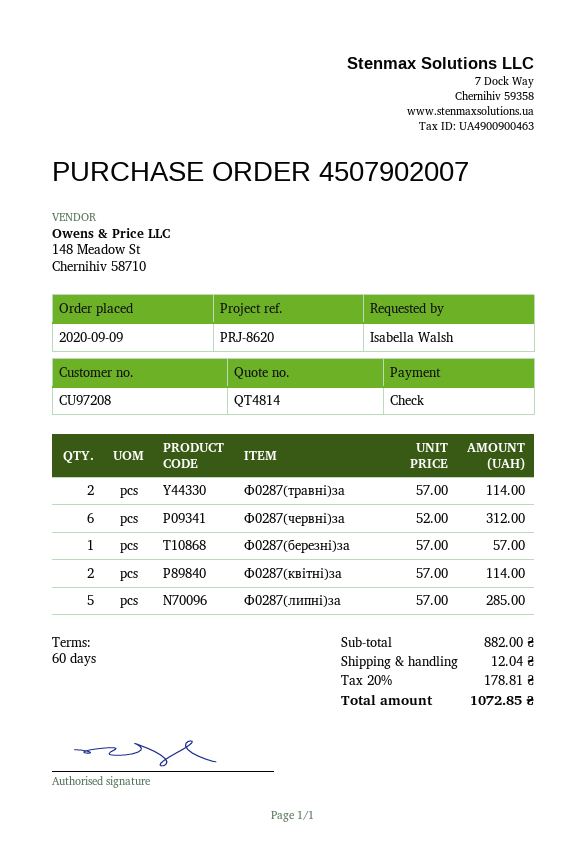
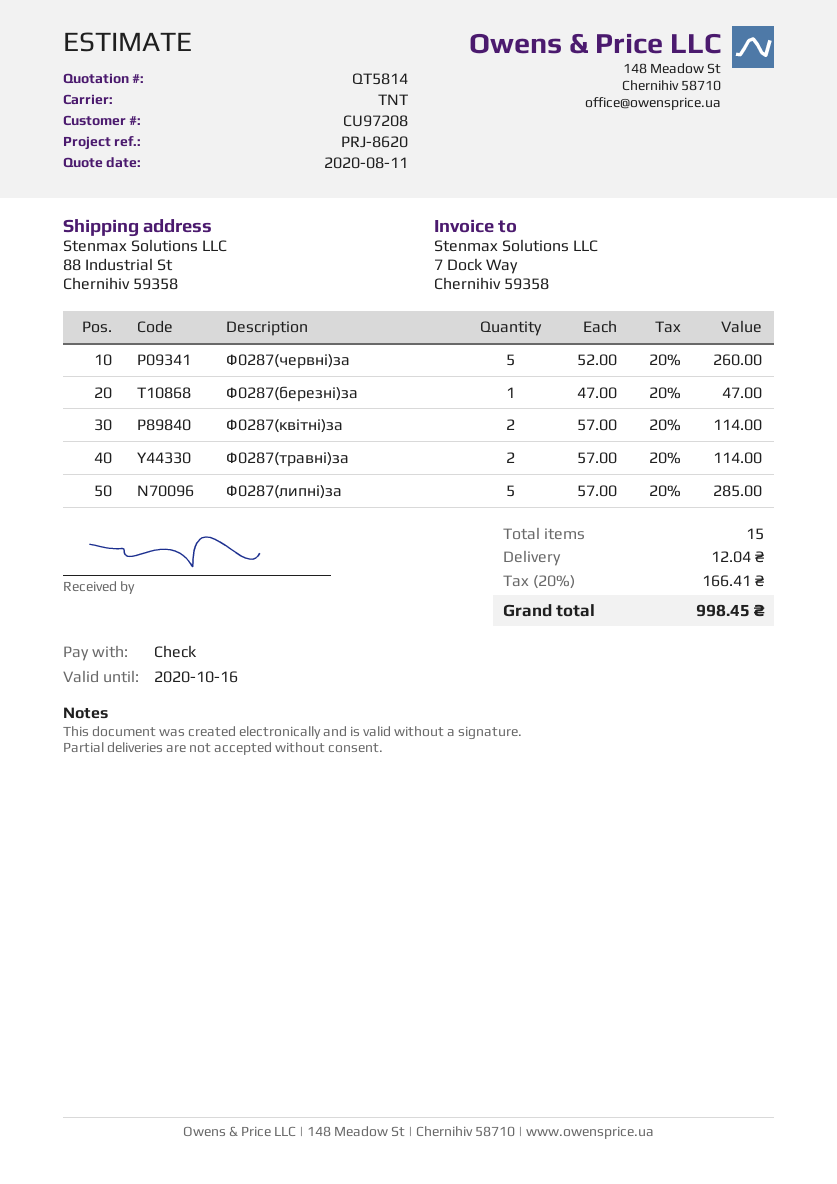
quote number: QT4814 -> QT5814
Ф0287(червні)за: 6 x 52.00 = 312.00 -> 5 x 52.00 = 260.00
Ф0287(березні)за: 1 x 57.00 = 57.00 -> 1 x 47.00 = 47.00
tax: 20% = 178.81 -> 20% = 166.41
total: 1072.85 -> 998.45

